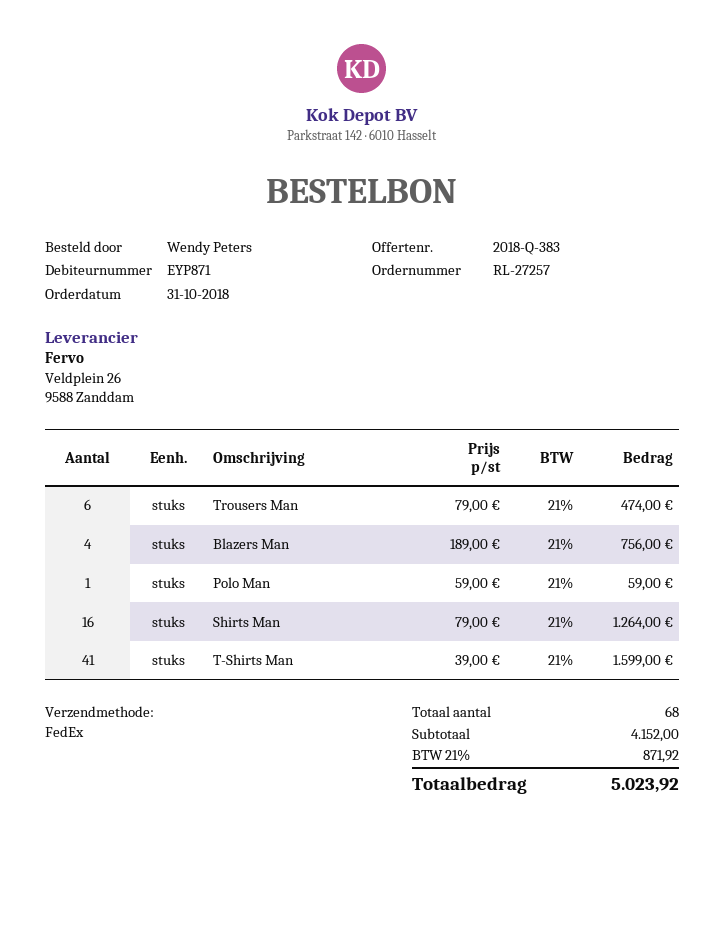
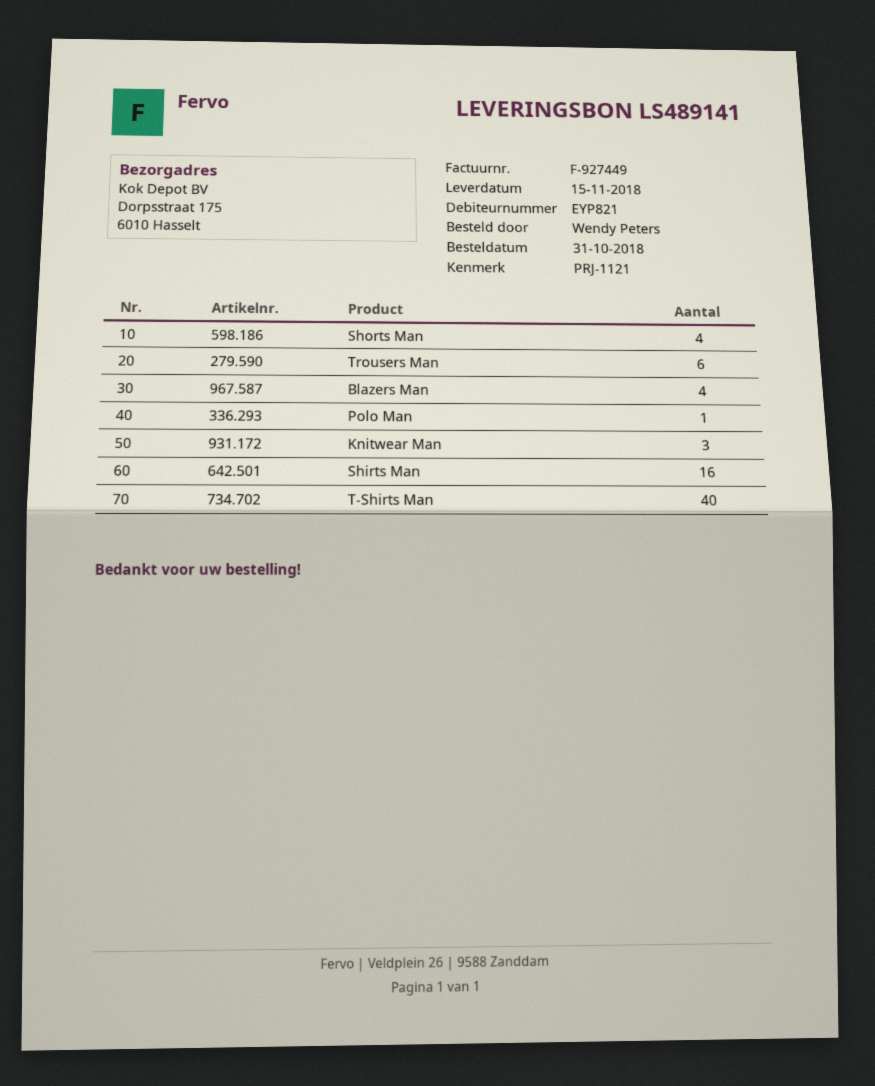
customer number: EYP871 -> EYP821
T-Shirts Man: 41 -> 40
Shorts Man: none -> 4
Knitwear Man: none -> 3

